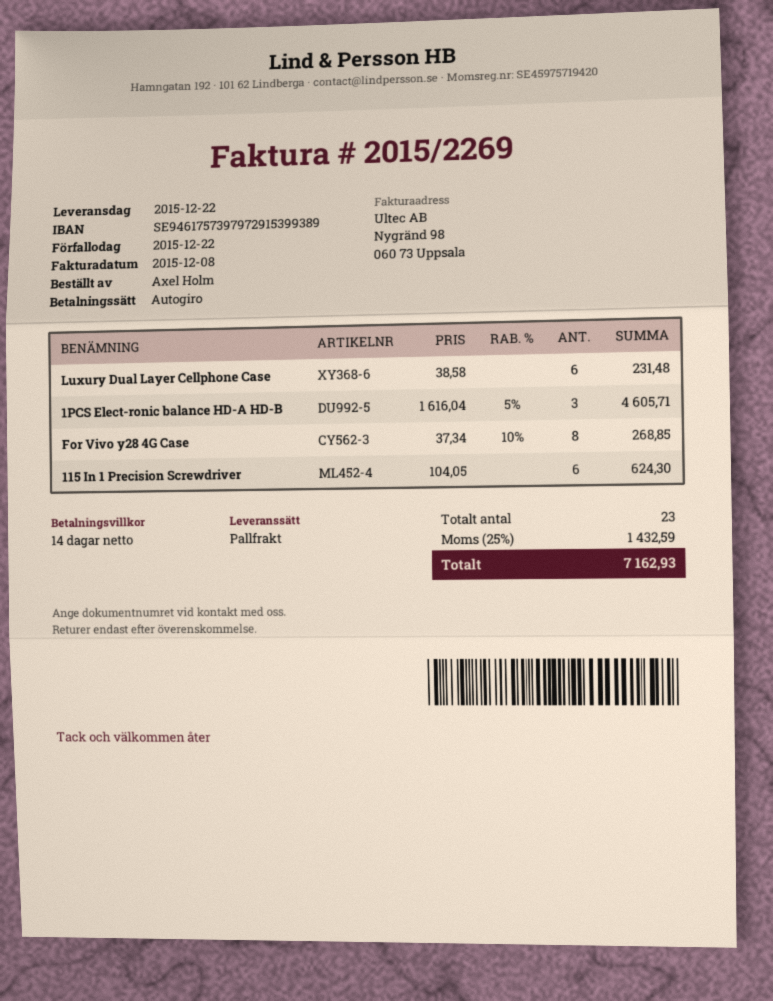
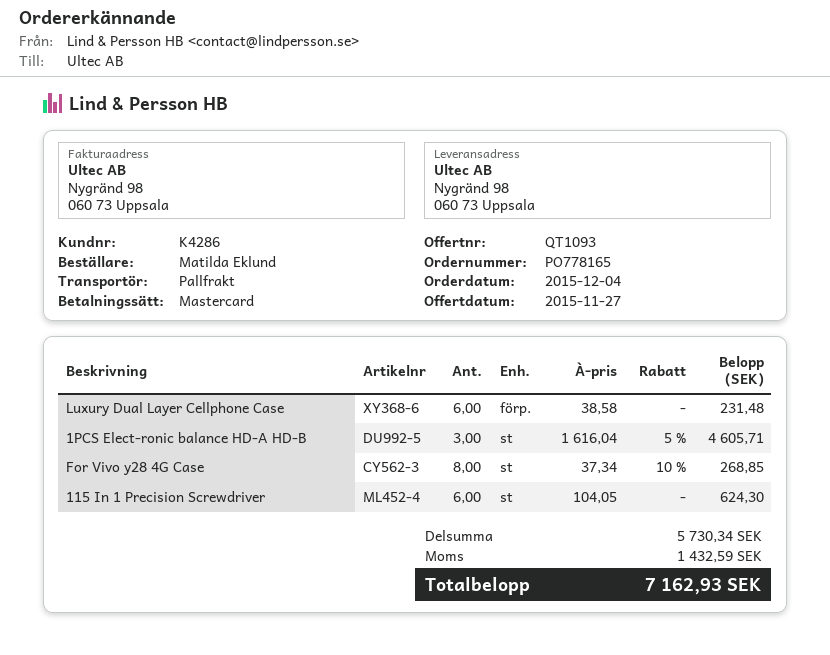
ordered by: Axel Holm -> Matilda Eklund
payment method: direct debit -> Mastercard

